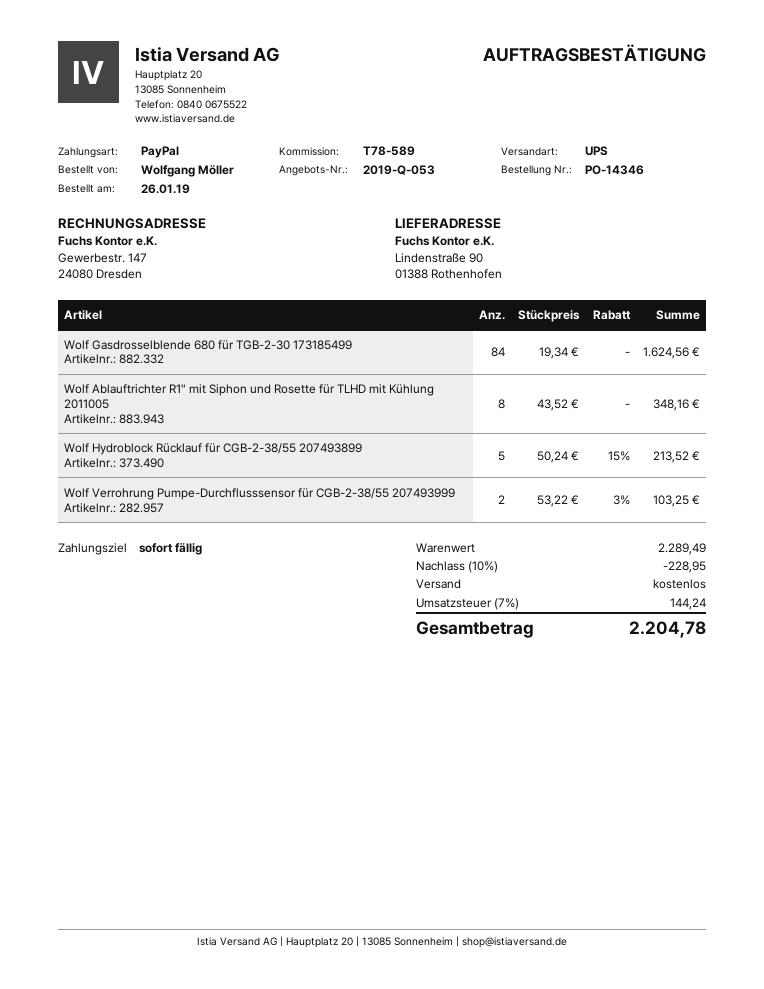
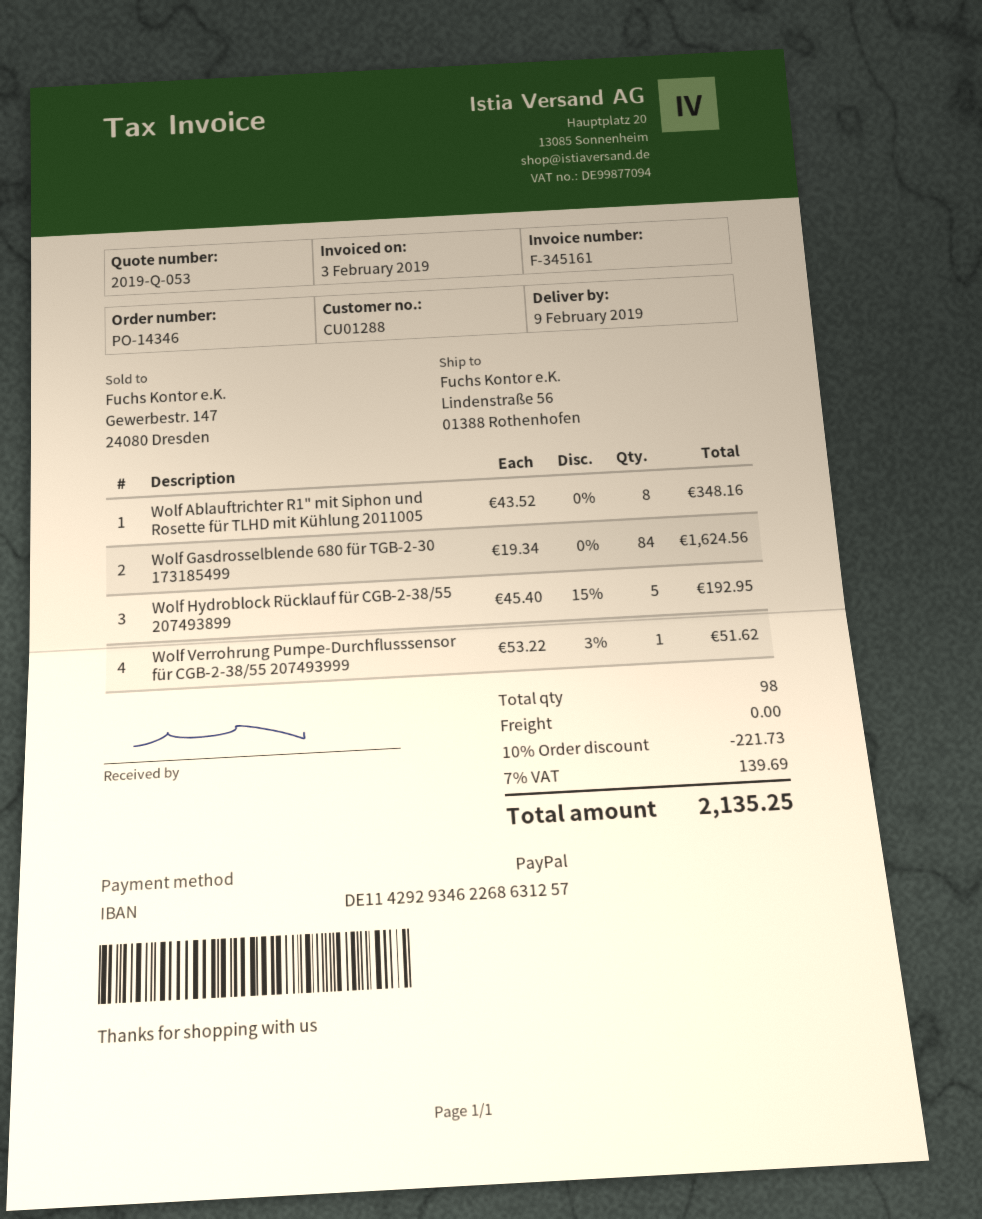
ship to: Lindenstraße 90, 01388 Rothenhofen -> Lindenstraße 56, 01388 Rothenhofen
Wolf Hydroblock Rücklauf für CGB-2-38/55 207493899: 5 x 50.24 - 15% = 213.52 -> 5 x 45.40 - 15% = 192.95
Wolf Verrohrung Pumpe-Durchflusssensor für CGB-2-38/55 207493999: 2 x 53.22 - 3% = 103.25 -> 1 x 53.22 - 3% = 51.62
discount: 10% = 228.95 -> 10% = 221.73
tax: 7% = 144.24 -> 7% = 139.69
total: 2204.78 -> 2135.25

